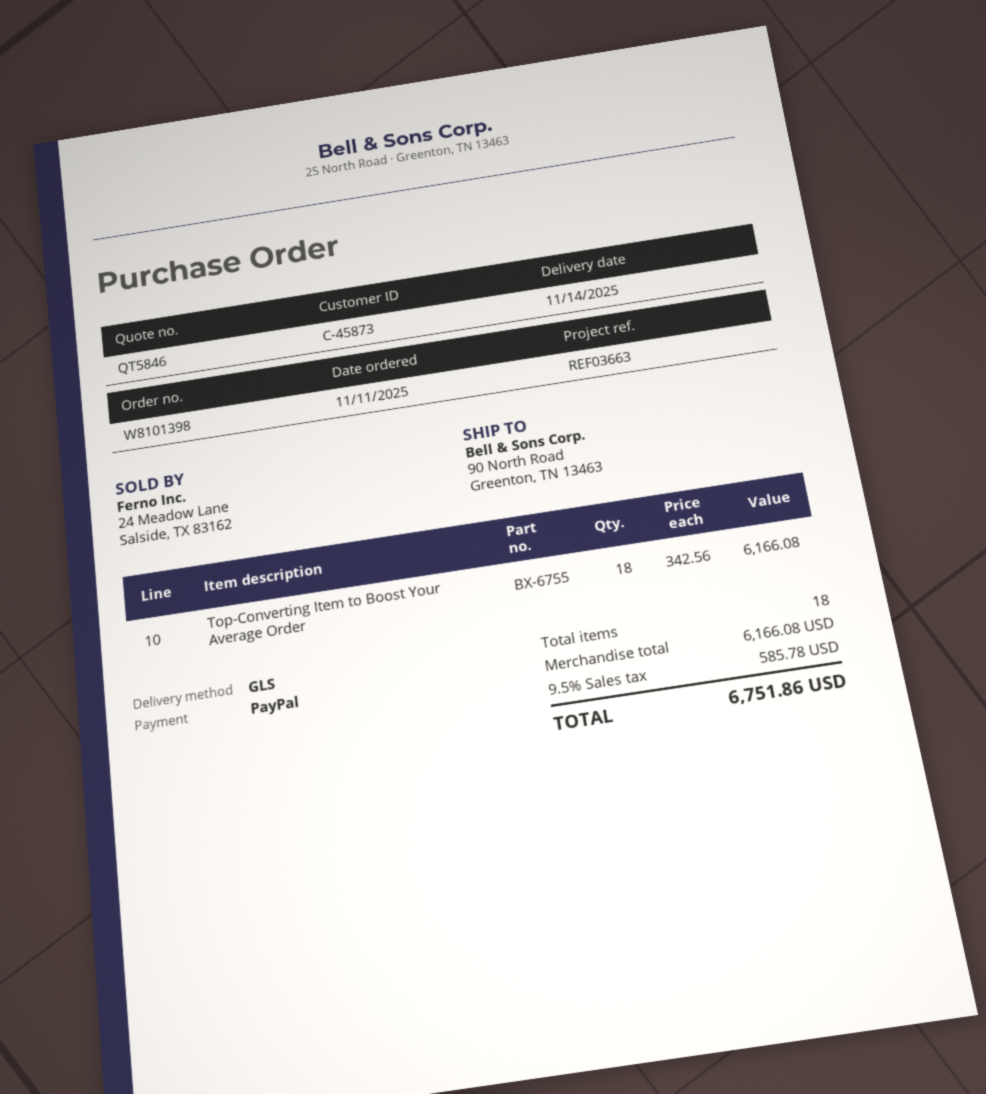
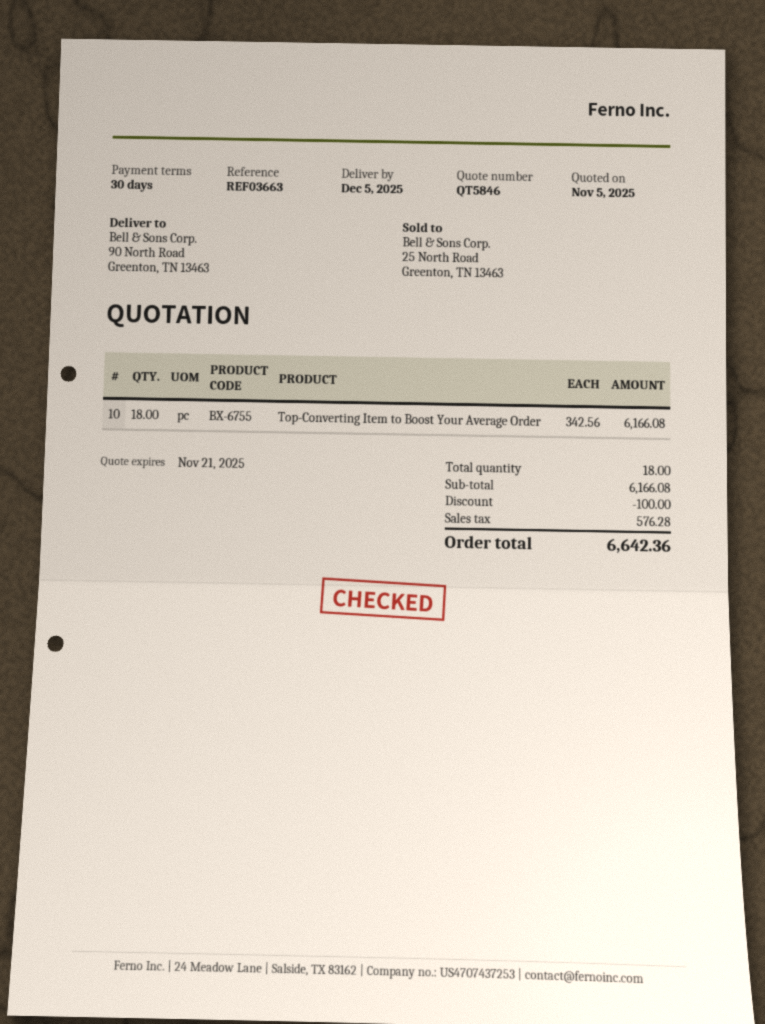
delivery date: 2025-11-14 -> 2025-12-05
discount: none -> 100.00
tax: 585.78 -> 576.28
total: 6751.86 -> 6642.36

